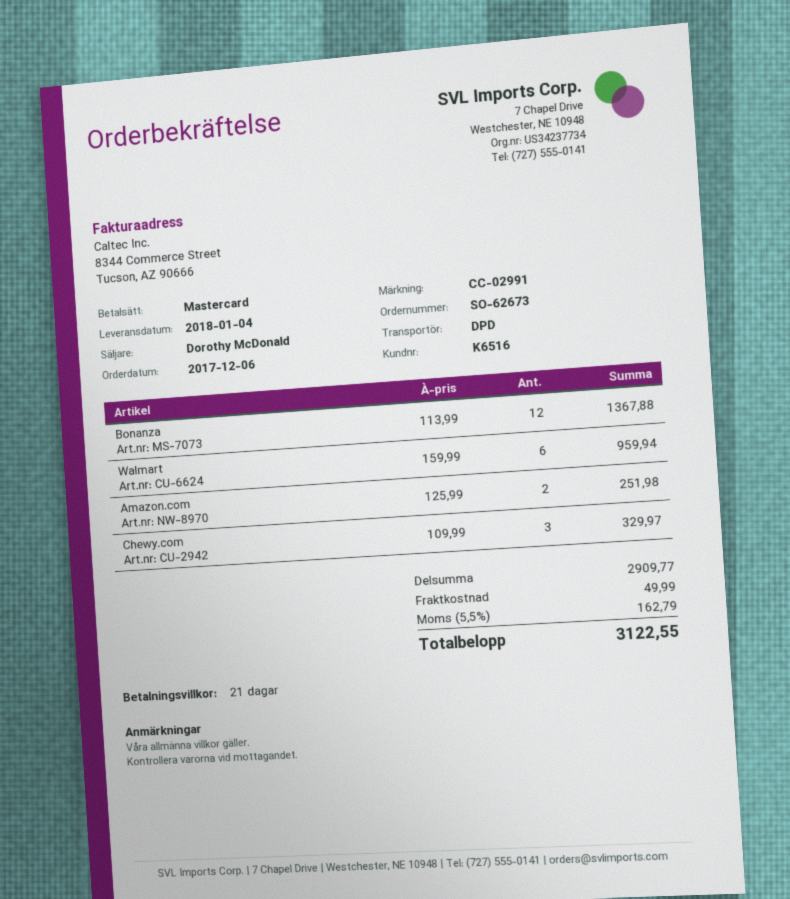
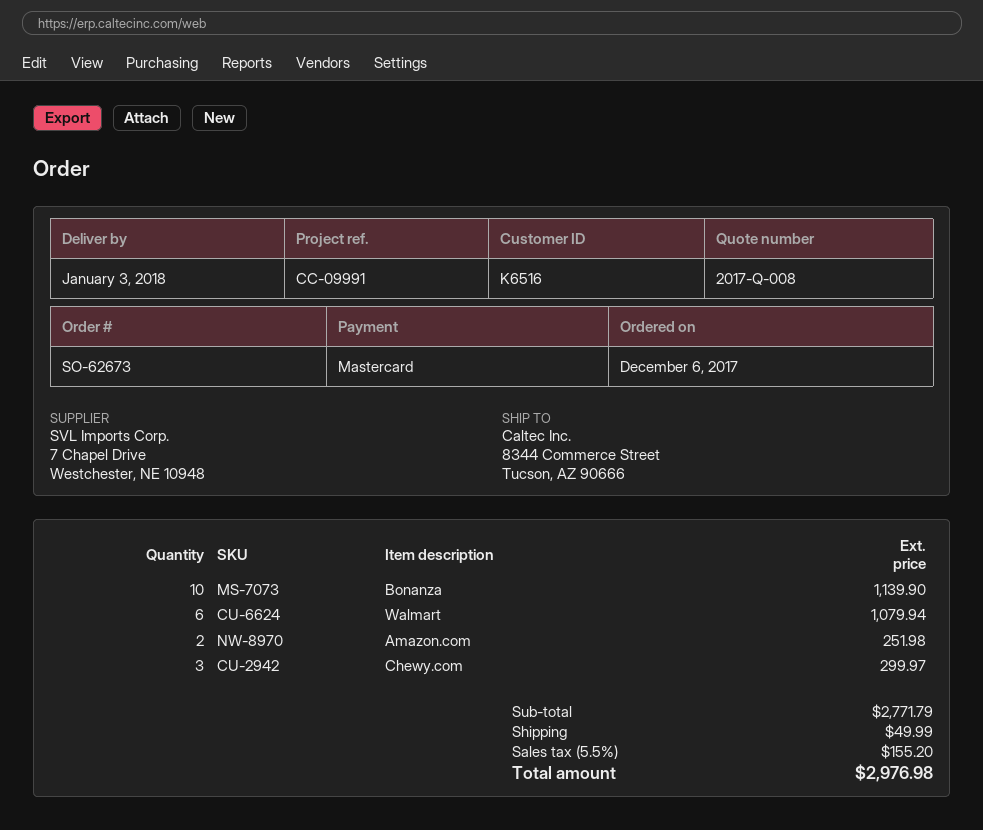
delivery date: 2018-01-04 -> 2018-01-03
reference: CC-02991 -> CC-09991
Bonanza: 12 for 1367.88 -> 10 for 1139.90
Walmart: 6 for 959.94 -> 6 for 1079.94
Chewy.com: 3 for 329.97 -> 3 for 299.97
subtotal: 2909.77 -> 2771.79
tax: 5.5% = 162.79 -> 5.5% = 155.20
total: 3122.55 -> 2976.98

